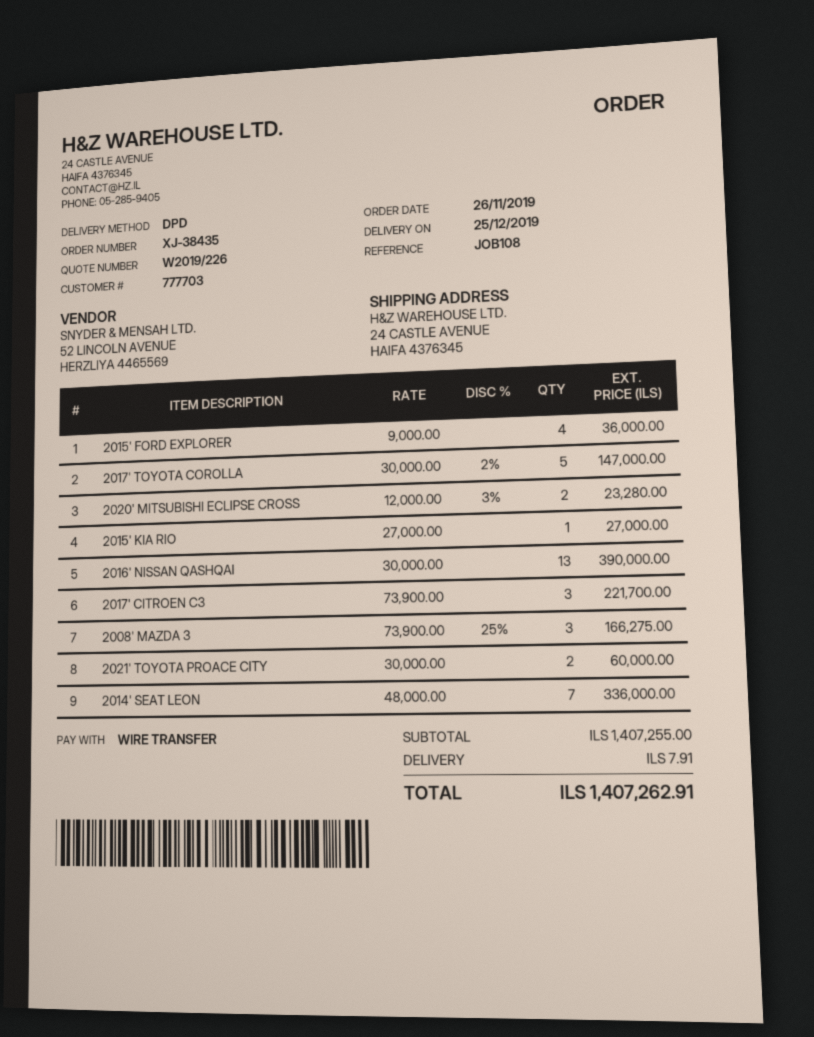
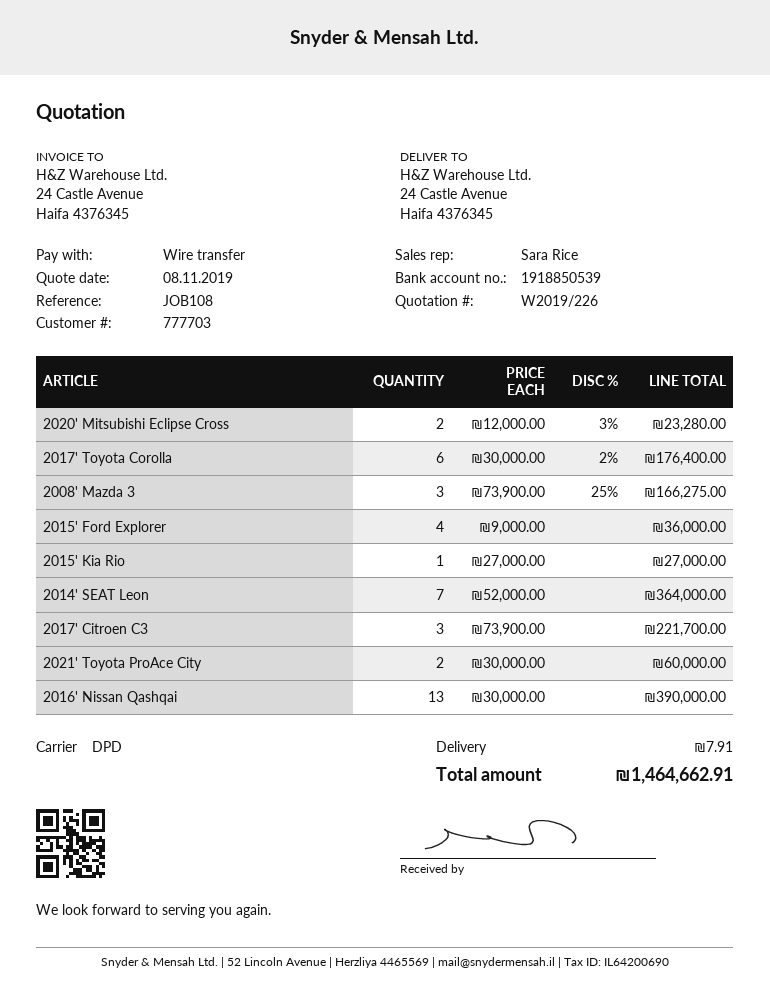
2017' TOYOTA COROLLA: 5 x 30000.00 - 2% = 147000.00 -> 6 x 30000.00 - 2% = 176400.00
2014' SEAT LEON: 7 x 48000.00 = 336000.00 -> 7 x 52000.00 = 364000.00
total: 1407262.91 -> 1464662.91

